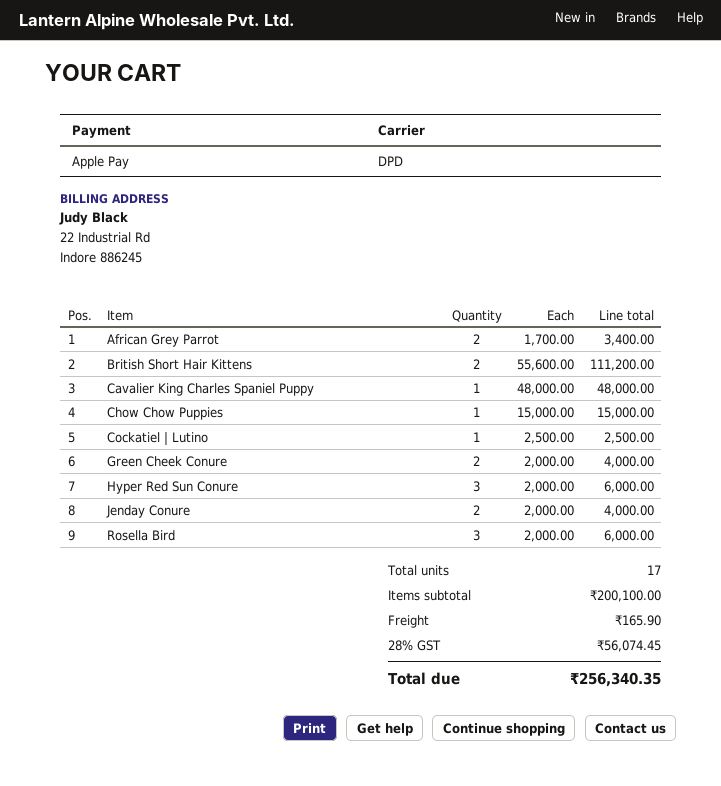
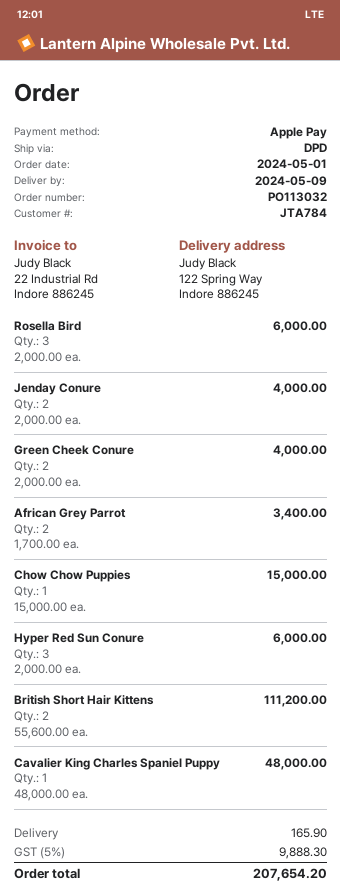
Cockatiel | Lutino: 1 x 2500.00 = 2500.00 -> none
tax: 28% = 56074.45 -> 5% = 9888.30
total: 256340.35 -> 207654.20

